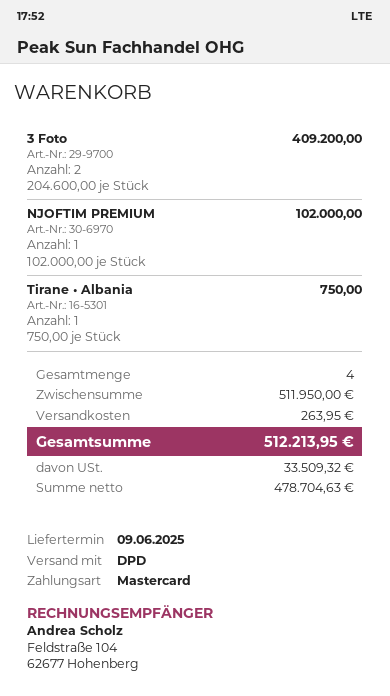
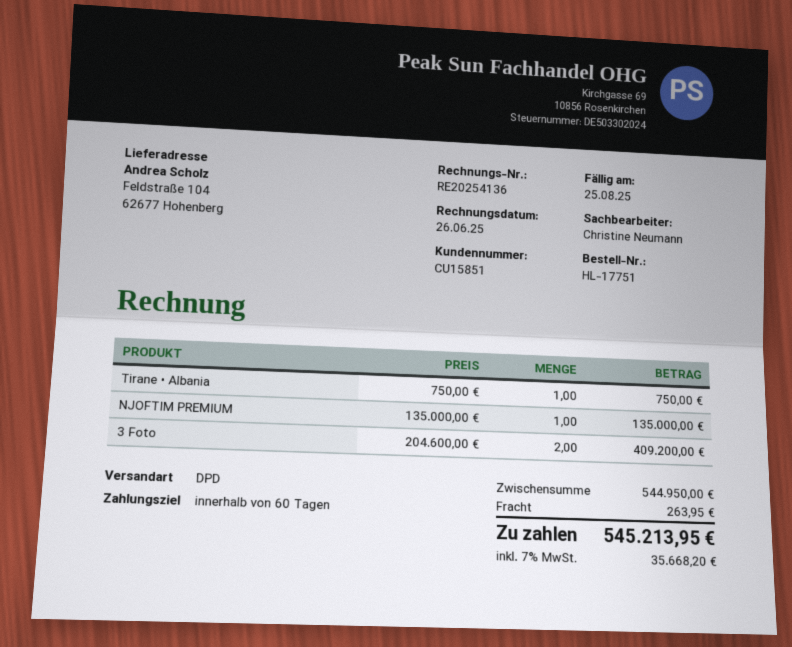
NJOFTIM PREMIUM: 1 x 102000.00 = 102000.00 -> 1 x 135000.00 = 135000.00
subtotal: 511950.00 -> 544950.00
tax: 33509.32 -> 35668.20
total: 512213.95 -> 545213.95

